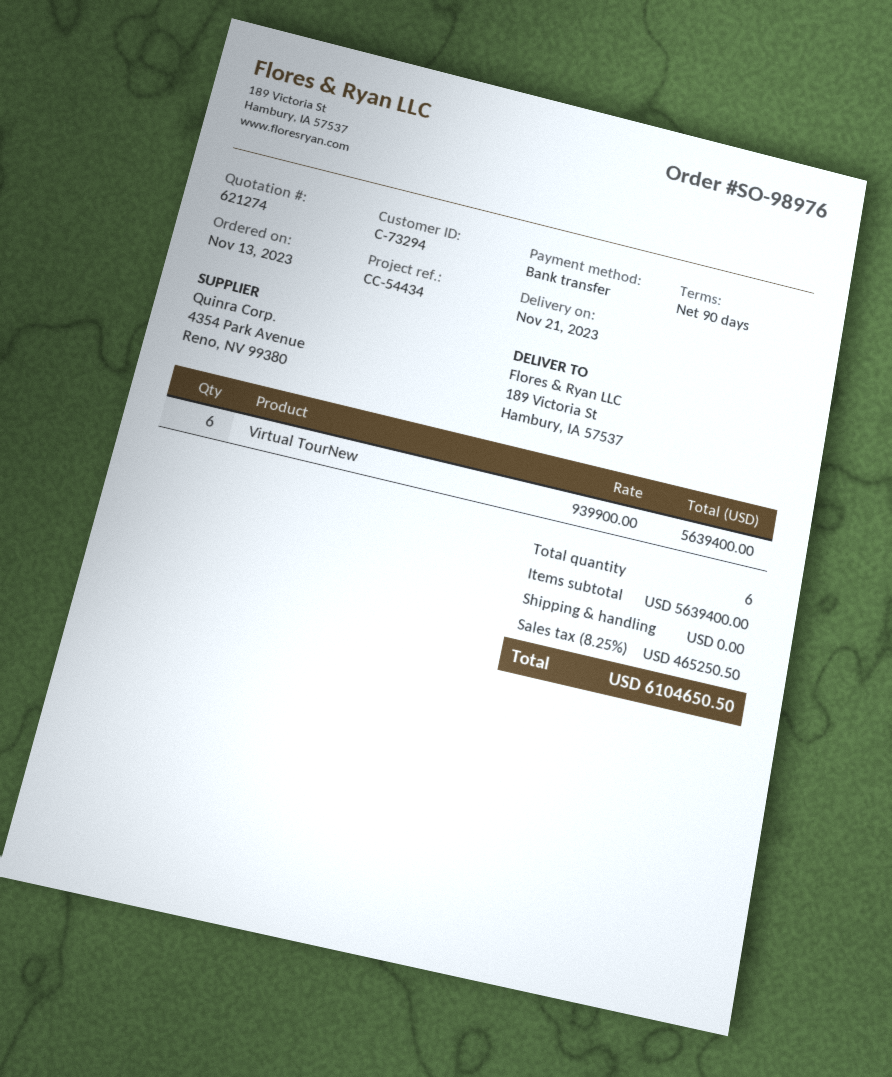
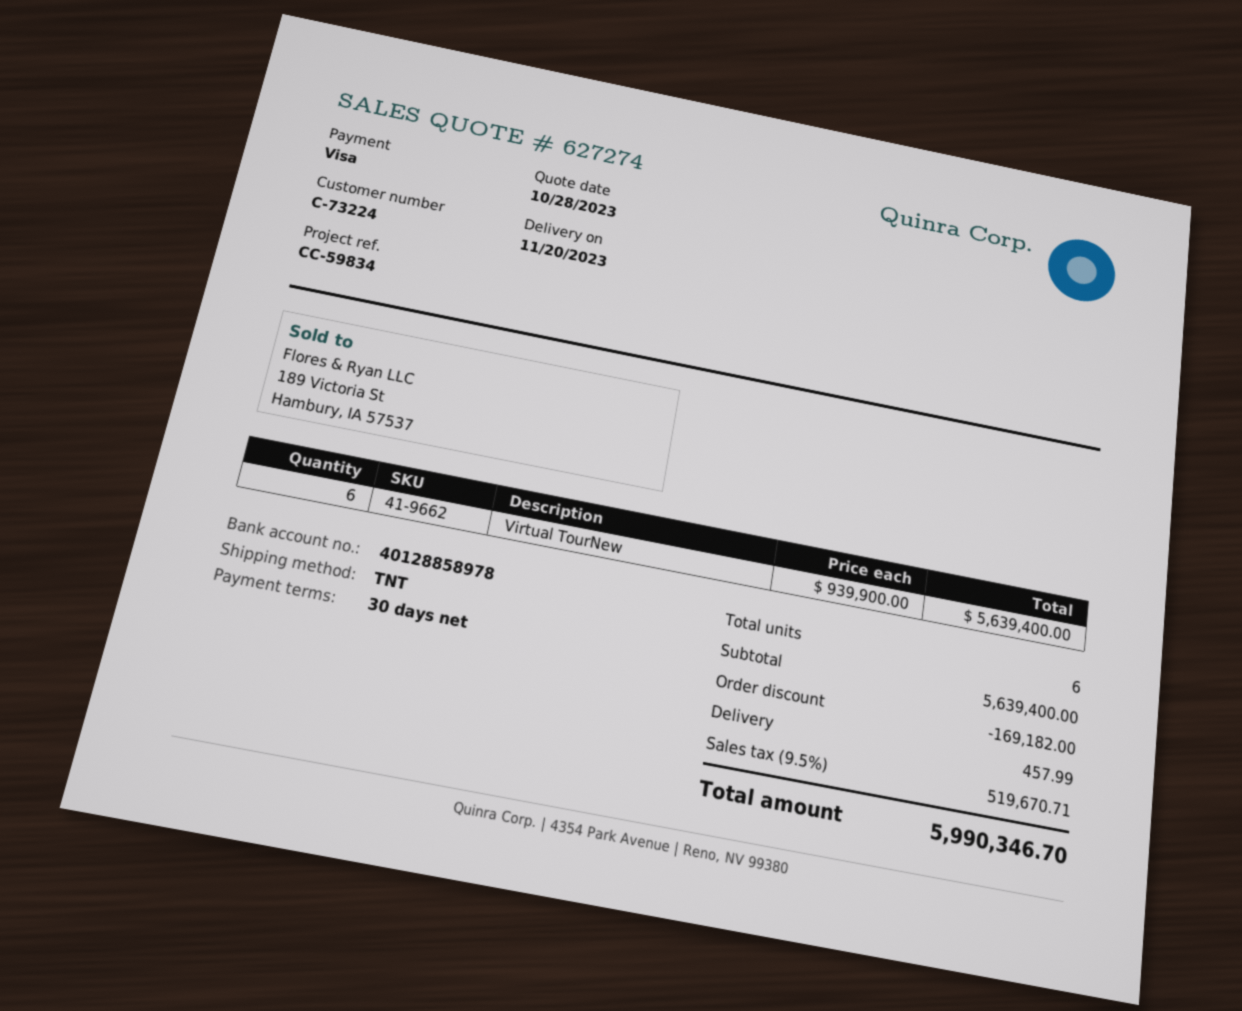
quote number: 621274 -> 627274
delivery date: 2023-11-21 -> 2023-11-20
payment terms: 90 days -> 30 days
customer number: C-73294 -> C-73224
reference: CC-54434 -> CC-59834
payment method: bank transfer -> Visa
discount: none -> 169182.00
shipping: 0.00 -> 457.99
tax: 8.25% = 465250.50 -> 9.5% = 519670.71
total: 6104650.50 -> 5990346.70

